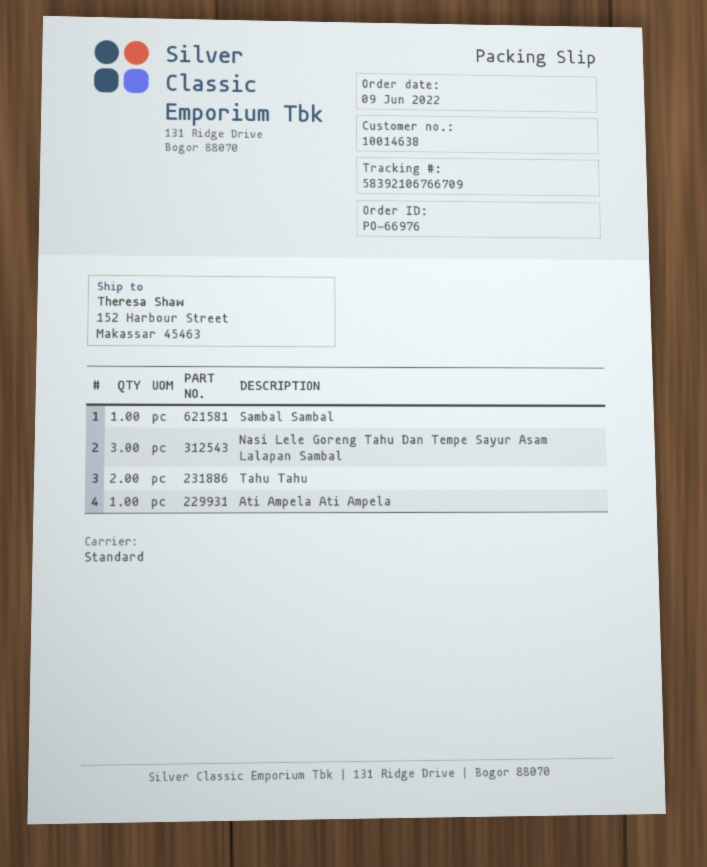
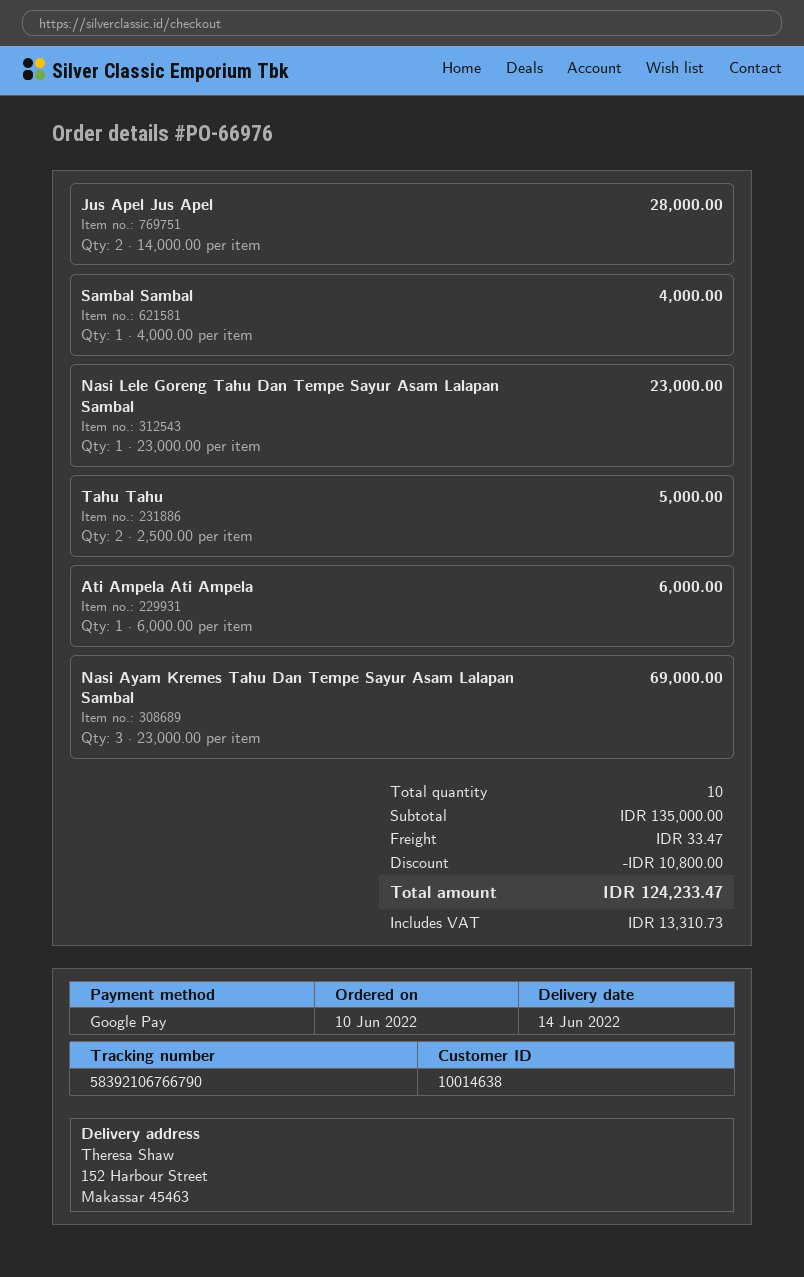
order date: 2022-06-09 -> 2022-06-10
tracking number: 58392106766709 -> 58392106766790
Nasi Lele Goreng Tahu Dan Tempe Sayur Asam Lalapan Sambal: 3 -> 1
Jus Apel Jus Apel: none -> 2
Nasi Ayam Kremes Tahu Dan Tempe Sayur Asam Lalapan Sambal: none -> 3

